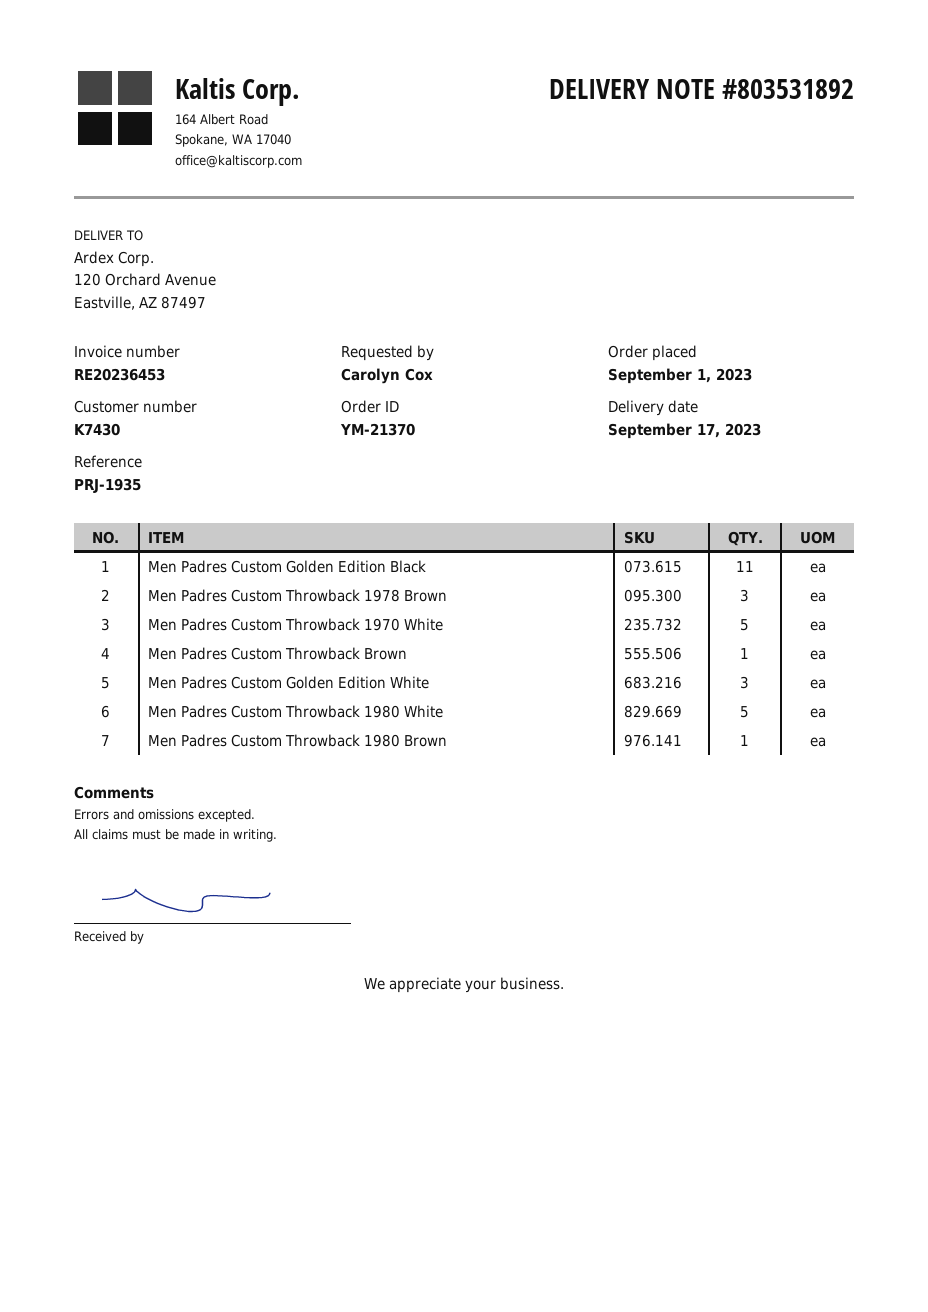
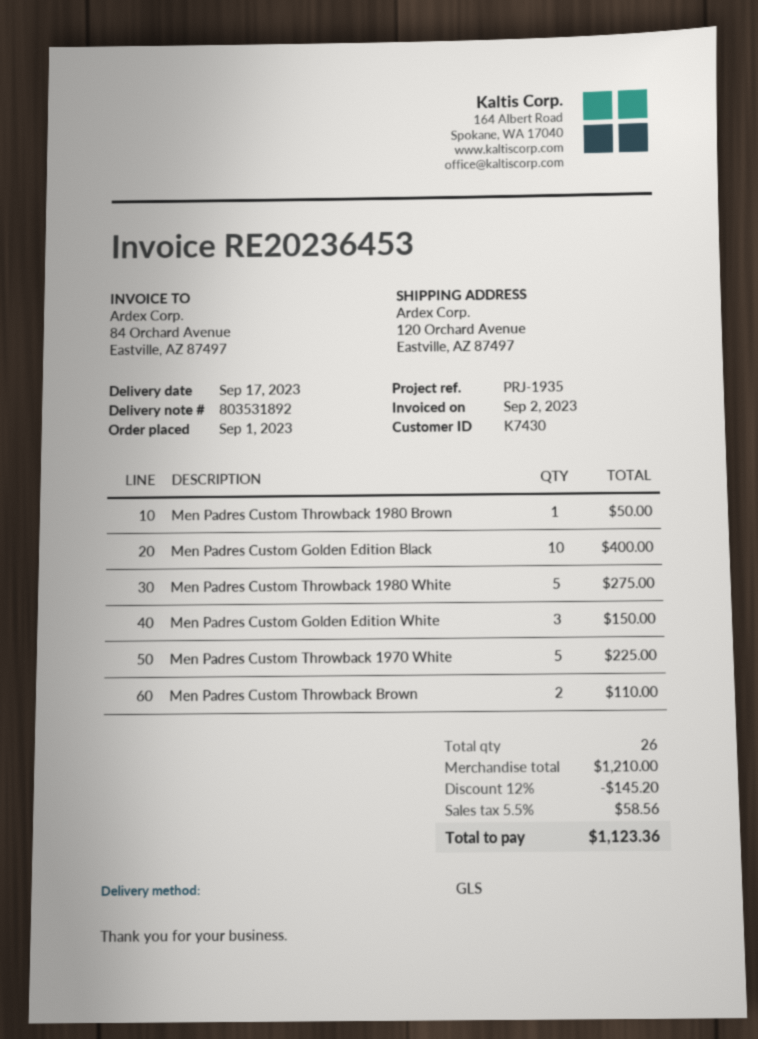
Men Padres Custom Golden Edition Black: 11 -> 10
Men Padres Custom Throwback 1978 Brown: 3 -> none
Men Padres Custom Throwback Brown: 1 -> 2

